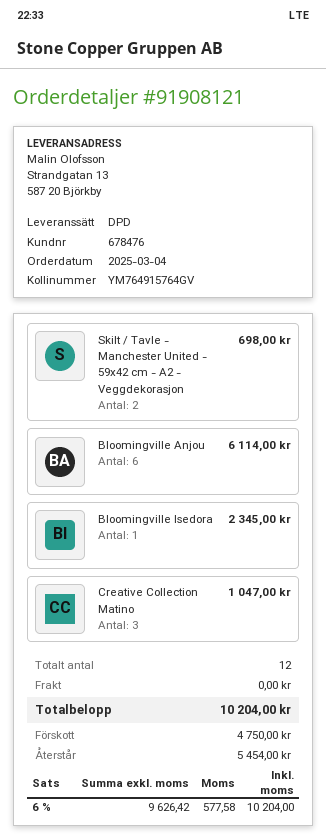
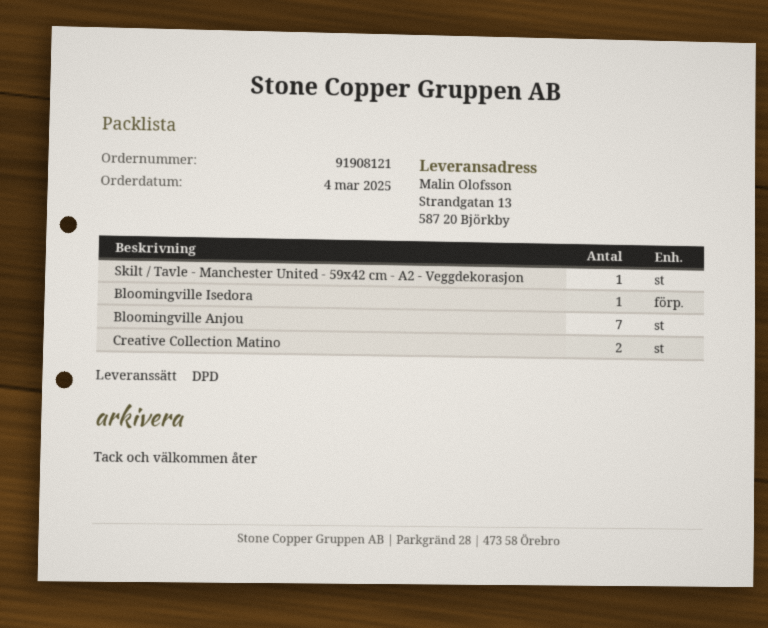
Skilt / Tavle - Manchester United - 59x42 cm - A2 - Veggdekorasjon: 2 -> 1
Bloomingville Anjou: 6 -> 7
Creative Collection Matino: 3 -> 2

